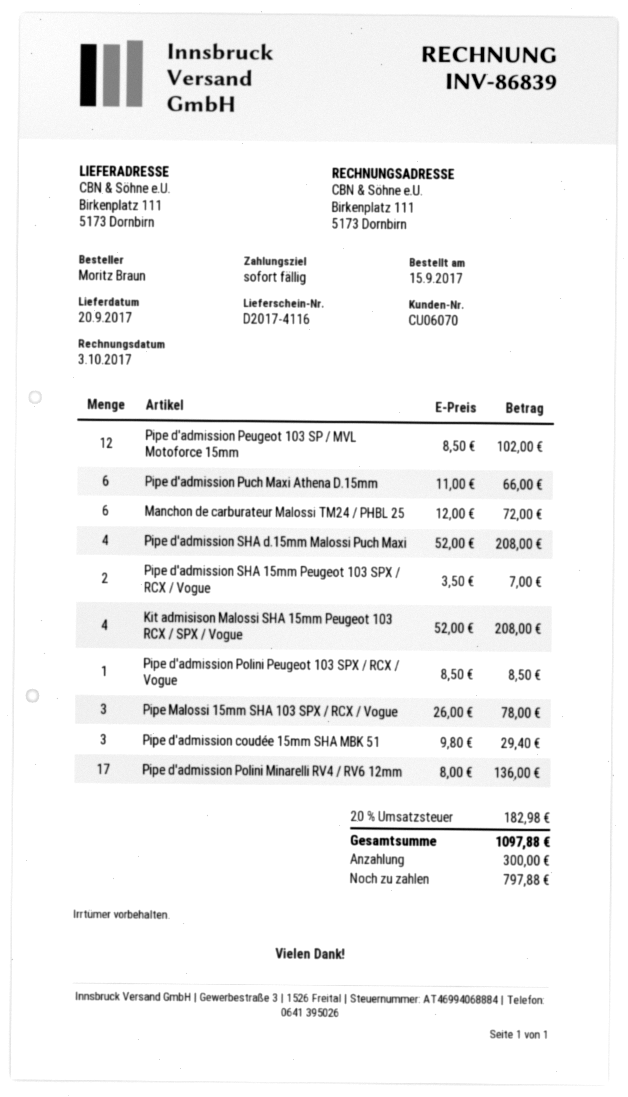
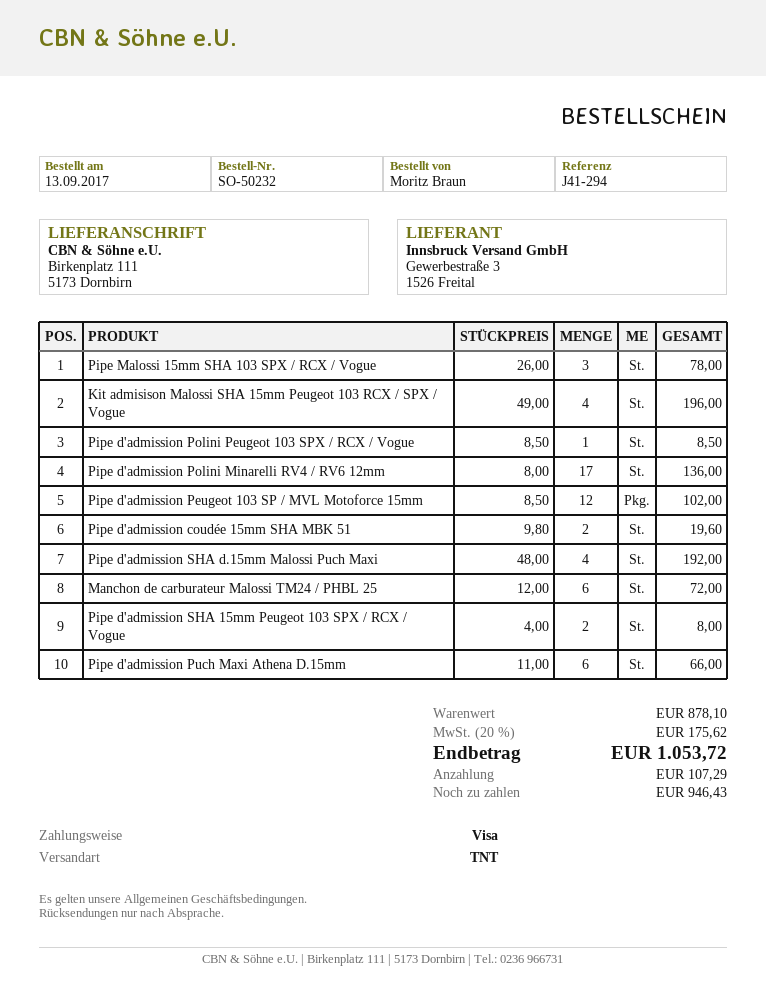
order date: 2017-09-15 -> 2017-09-13
Pipe d'admission SHA d.15mm Malossi Puch Maxi: 4 x 52.00 = 208.00 -> 4 x 48.00 = 192.00
Pipe d'admission SHA 15mm Peugeot 103 SPX / RCX / Vogue: 2 x 3.50 = 7.00 -> 2 x 4.00 = 8.00
Kit admisison Malossi SHA 15mm Peugeot 103 RCX / SPX / Vogue: 4 x 52.00 = 208.00 -> 4 x 49.00 = 196.00
Pipe d'admission coudée 15mm SHA MBK 51: 3 x 9.80 = 29.40 -> 2 x 9.80 = 19.60
tax: 20% = 182.98 -> 20% = 175.62
total: 1097.88 -> 1053.72
deposit: 300.00 -> 107.29
balance: 797.88 -> 946.43

